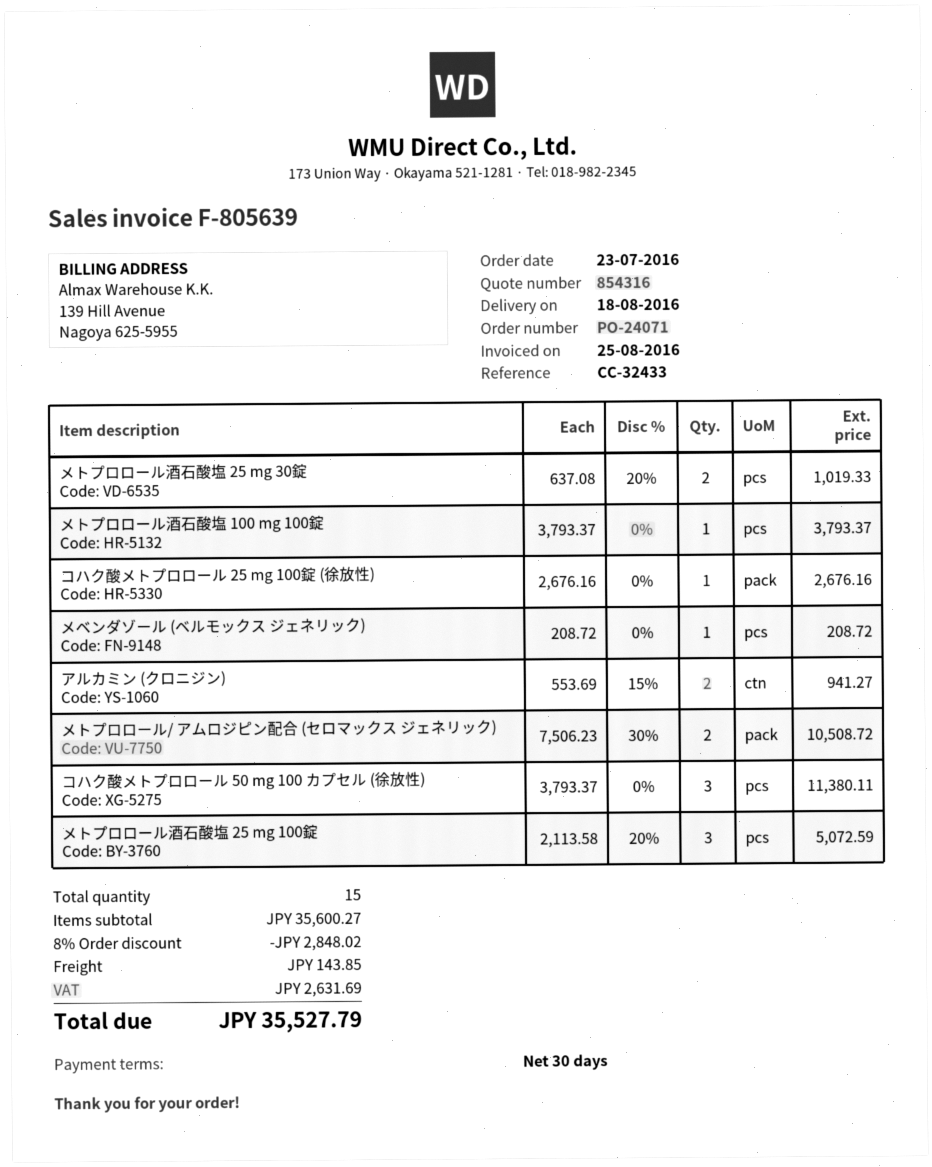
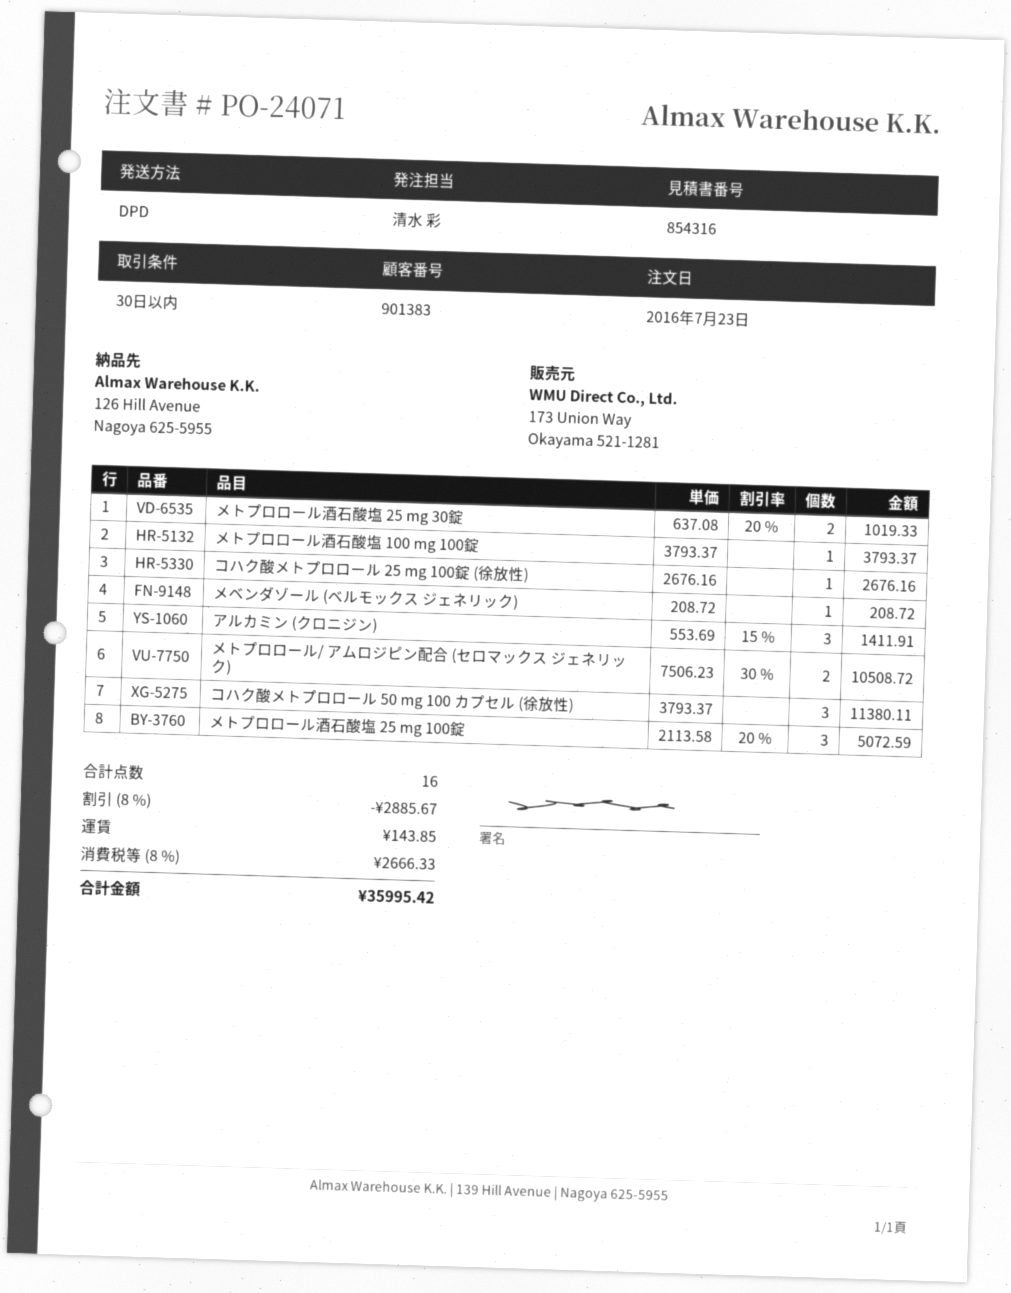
アルカミン (クロニジン): 2 x 553.69 - 15% = 941.27 -> 3 x 553.69 - 15% = 1411.91
total quantity: 15 -> 16
discount: 8% = 2848.02 -> 8% = 2885.67
tax: 2631.69 -> 2666.33
total: 35527.79 -> 35995.42

